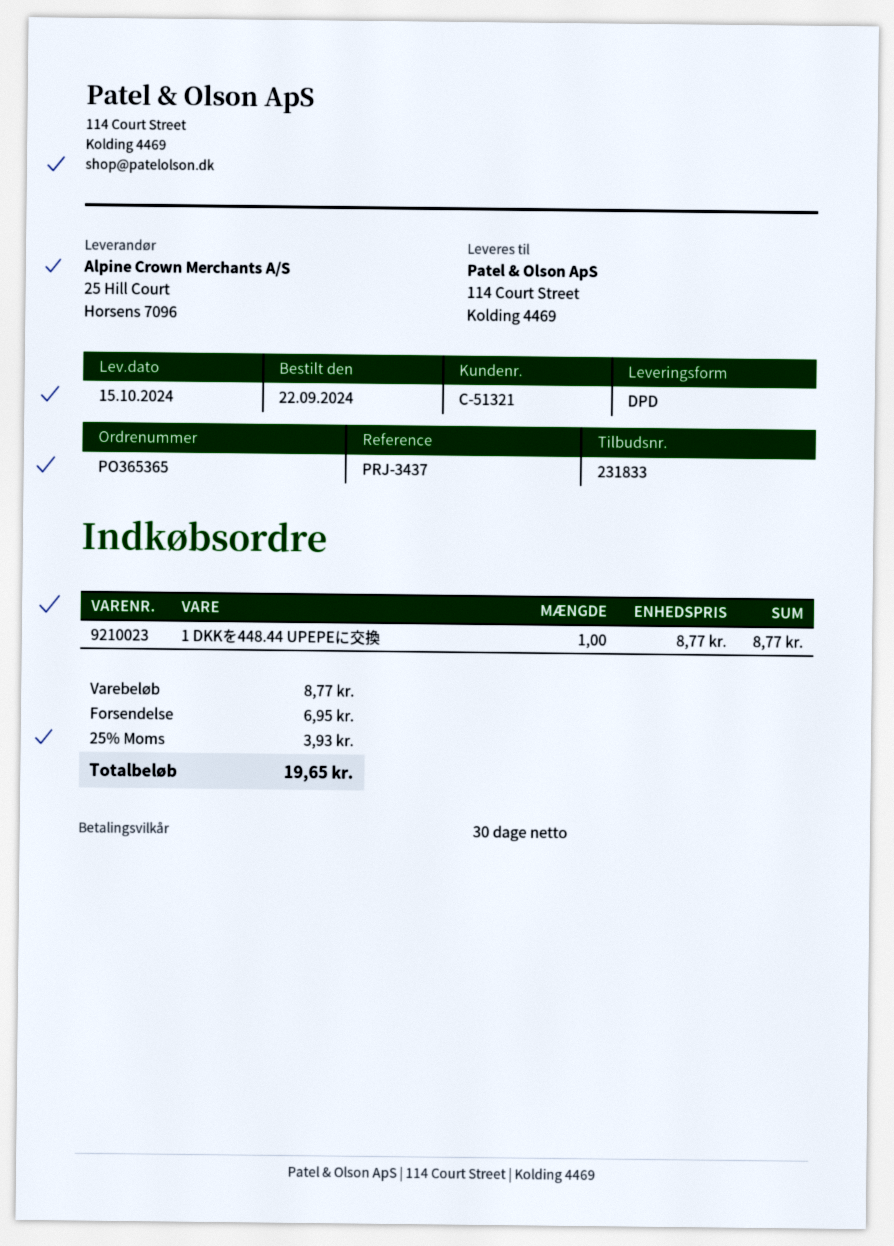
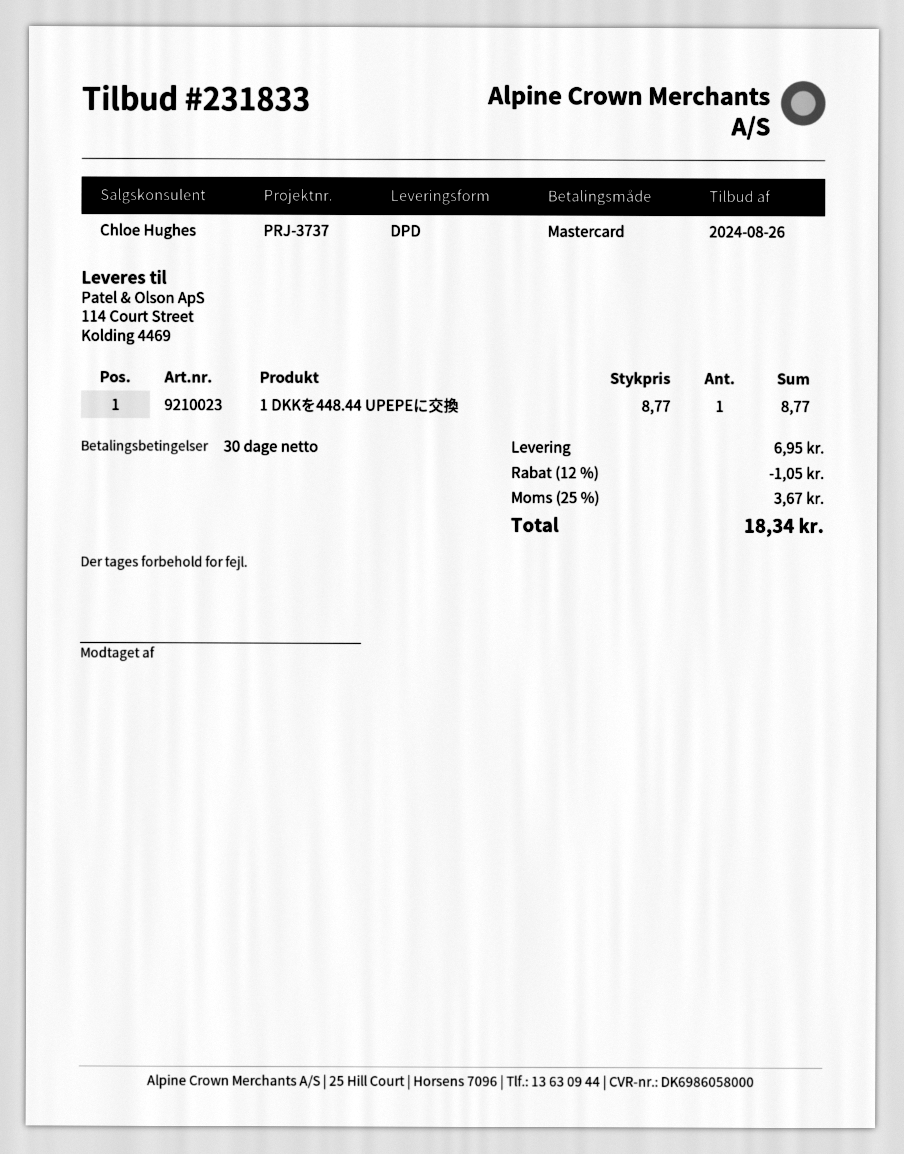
reference: PRJ-3437 -> PRJ-3737
discount: none -> 12% = 1.05
tax: 25% = 3.93 -> 25% = 3.67
total: 19.65 -> 18.34

